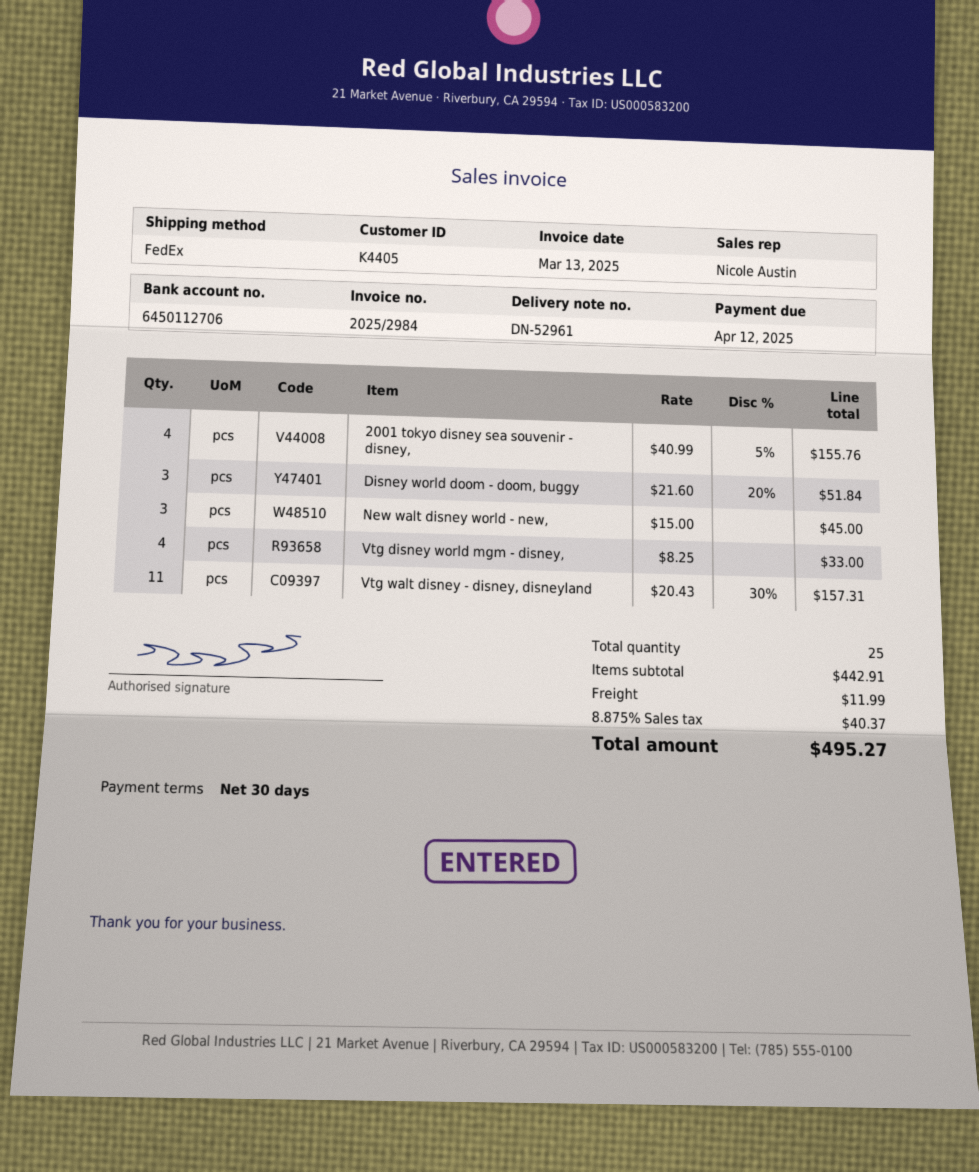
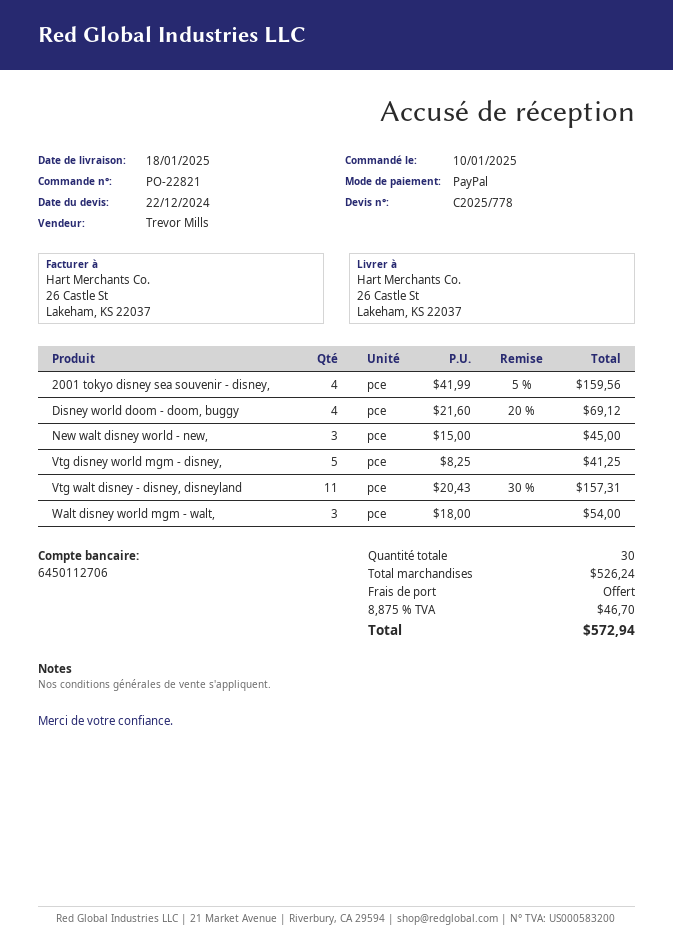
sales rep: Nicole Austin -> Trevor Mills
2001 tokyo disney sea souvenir - disney,: 4 x 40.99 - 5% = 155.76 -> 4 x 41.99 - 5% = 159.56
Disney world doom - doom, buggy: 3 x 21.60 - 20% = 51.84 -> 4 x 21.60 - 20% = 69.12
Vtg disney world mgm - disney,: 4 x 8.25 = 33.00 -> 5 x 8.25 = 41.25
Walt disney world mgm - walt,: none -> 3 x 18.00 = 54.00
total quantity: 25 -> 30
subtotal: 442.91 -> 526.24
shipping: 11.99 -> 0.00
tax: 8.875% = 40.37 -> 8.875% = 46.70
total: 495.27 -> 572.94

